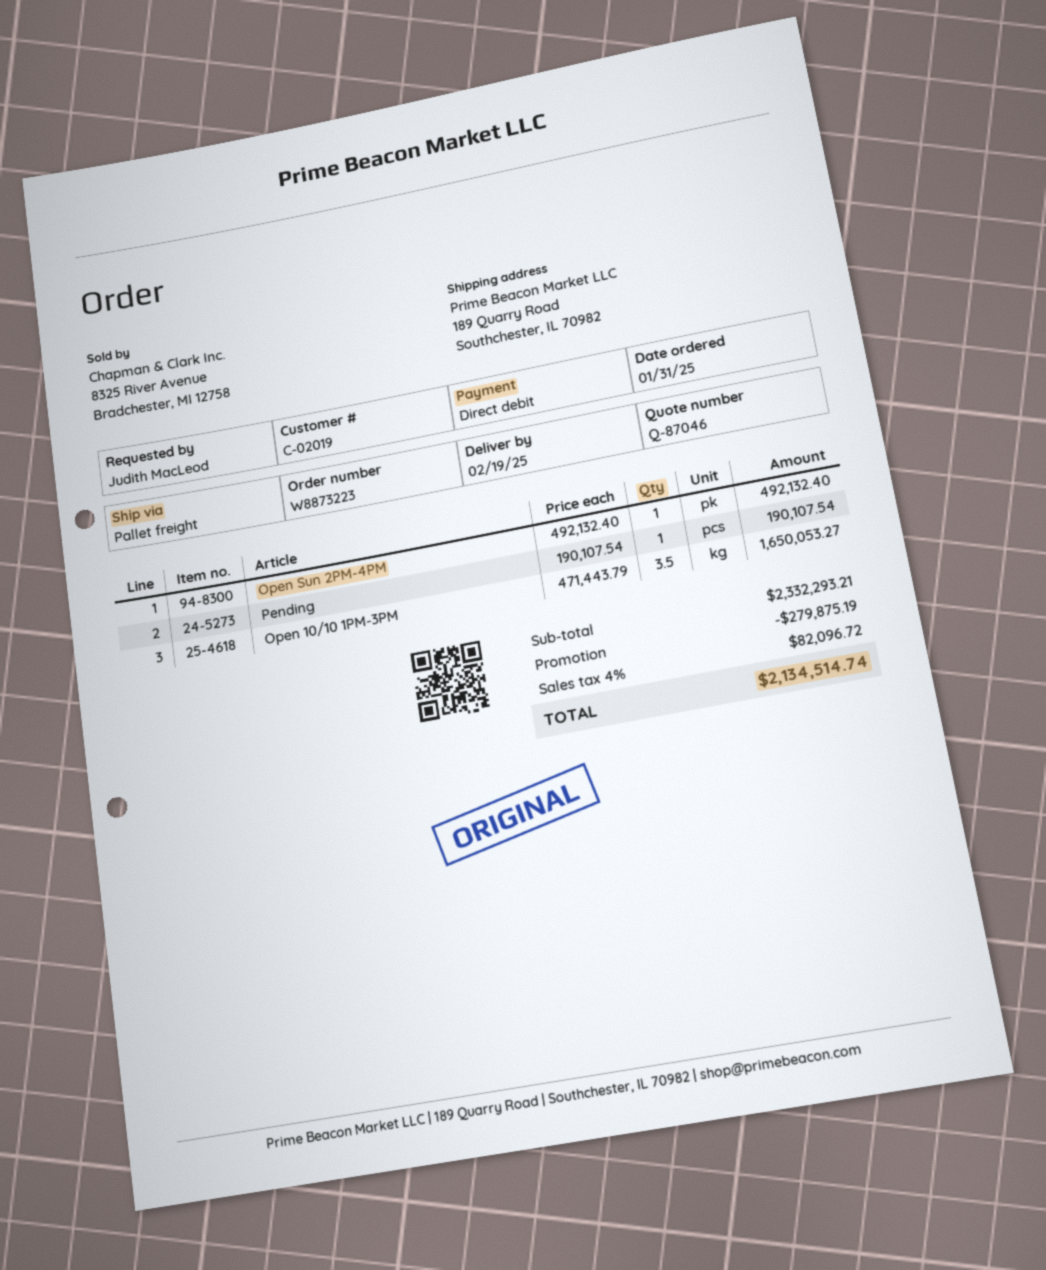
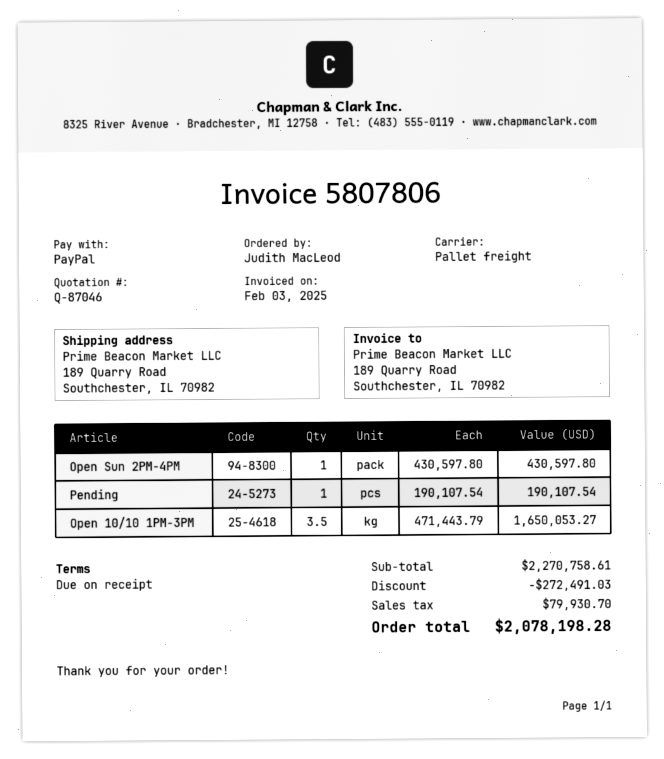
payment method: direct debit -> PayPal
Open Sun 2PM-4PM: 1 x 492132.40 = 492132.40 -> 1 x 430597.80 = 430597.80
subtotal: 2332293.21 -> 2270758.61
discount: 279875.19 -> 272491.03
tax: 82096.72 -> 79930.70
total: 2134514.74 -> 2078198.28

